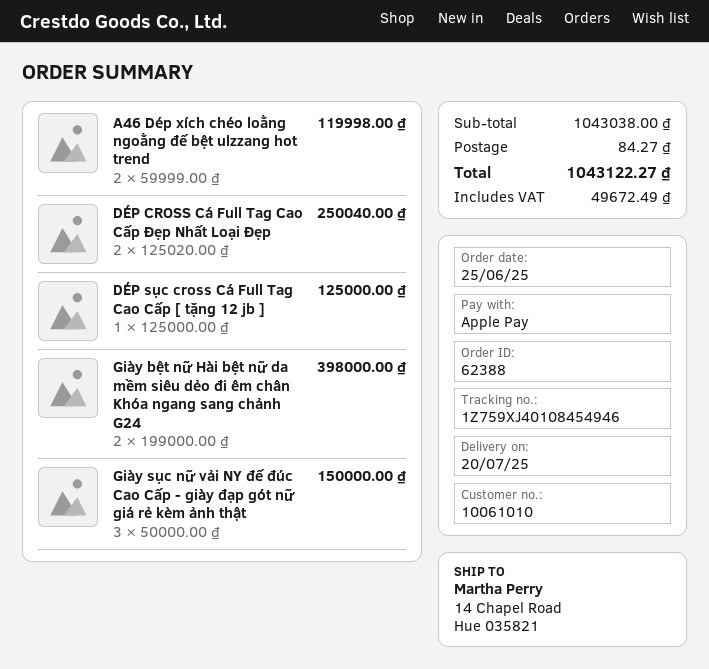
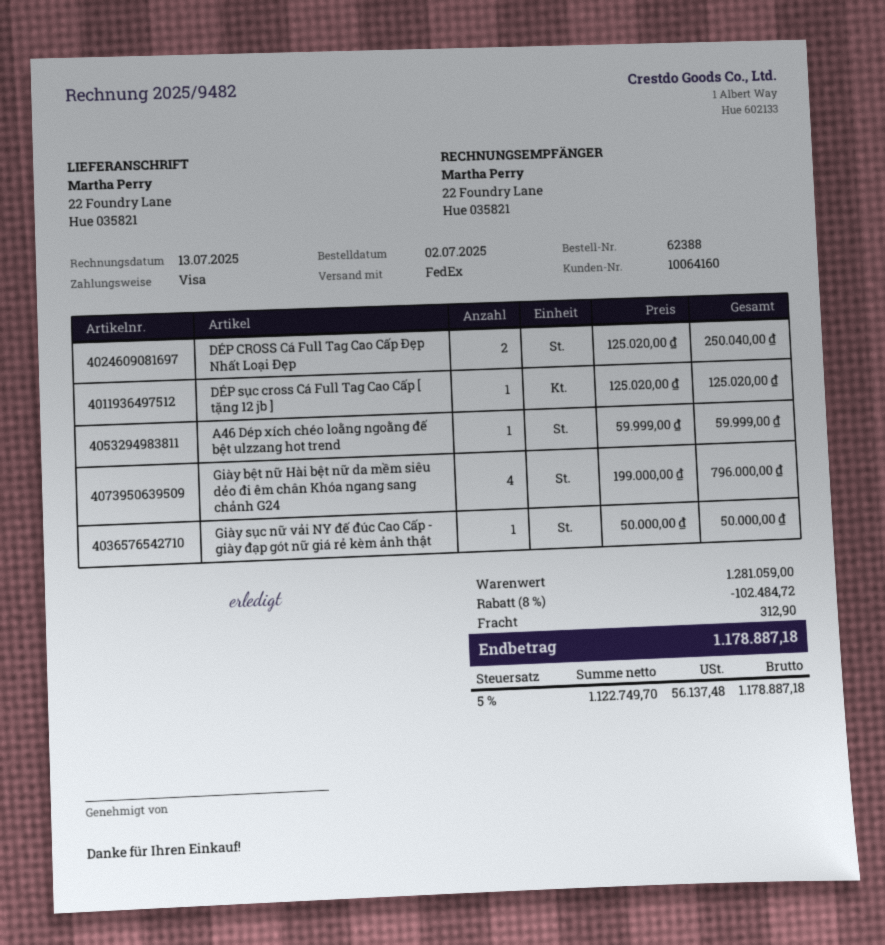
order date: 2025-06-25 -> 2025-07-02
customer number: 10061010 -> 10064160
payment method: Apple Pay -> Visa
ship to: 14 Chapel Road, Hue 035821 -> 22 Foundry Lane, Hue 035821
A46 Dép xích chéo loằng ngoằng đế bệt ulzzang hot trend: 2 x 59999.00 = 119998.00 -> 1 x 59999.00 = 59999.00
DÉP sục cross Cá Full Tag Cao Cấp [ tặng 12 jb ]: 1 x 125000.00 = 125000.00 -> 1 x 125020.00 = 125020.00
Giày bệt nữ Hài bệt nữ da mềm siêu dẻo đi êm chân Khóa ngang sang chảnh G24: 2 x 199000.00 = 398000.00 -> 4 x 199000.00 = 796000.00
Giày sục nữ vải NY đế đúc Cao Cấp - giày đạp gót nữ giá rẻ kèm ảnh thật: 3 x 50000.00 = 150000.00 -> 1 x 50000.00 = 50000.00
subtotal: 1043038.00 -> 1281059.00
discount: none -> 8% = 102484.72
shipping: 84.27 -> 312.90
tax: 49672.49 -> 56137.48
total: 1043122.27 -> 1178887.18

